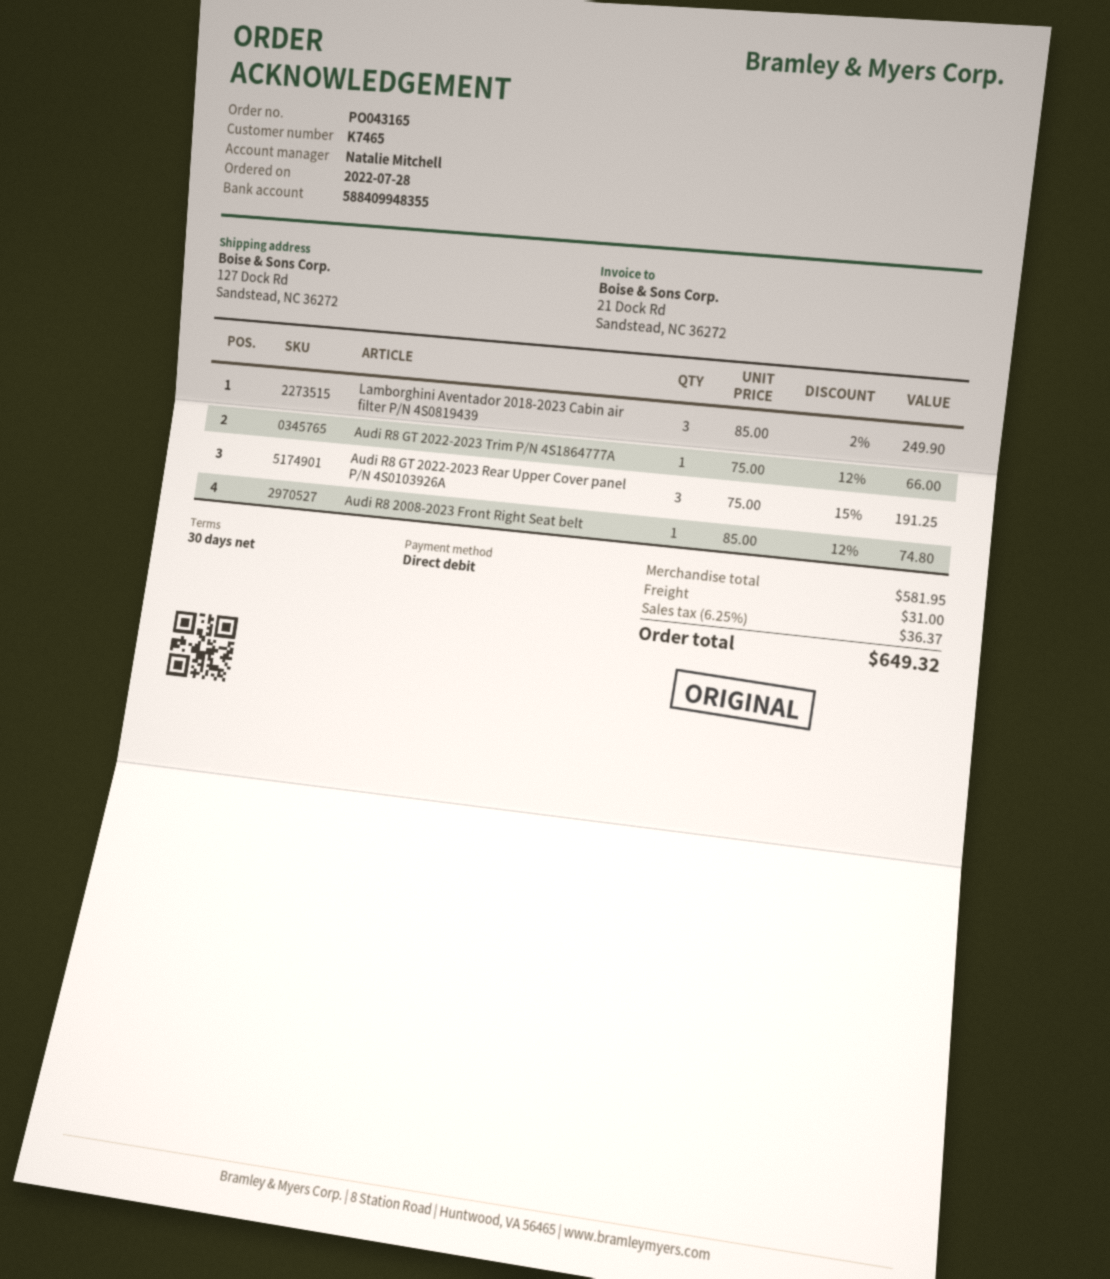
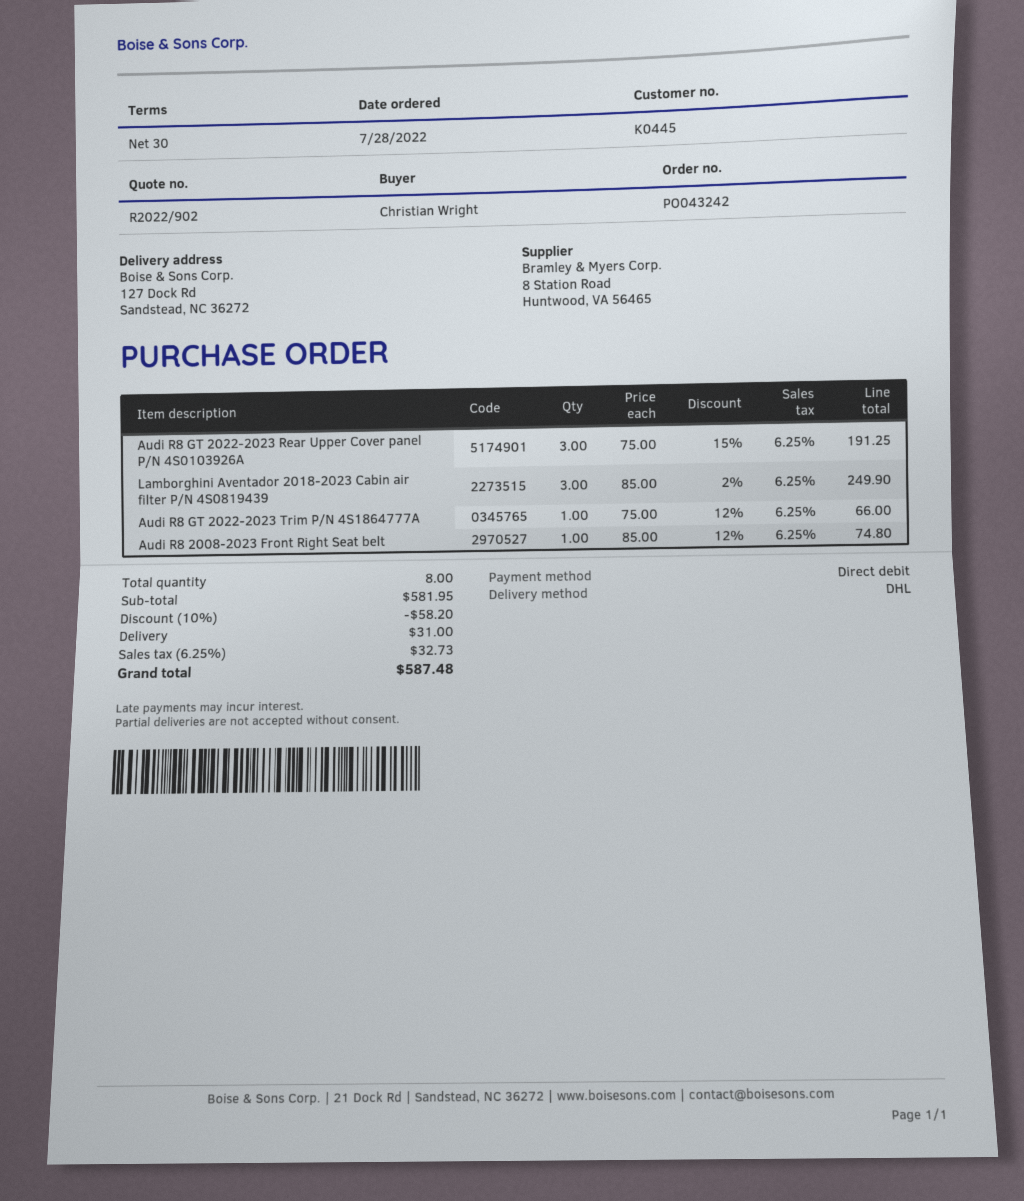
order number: PO043165 -> PO043242
customer number: K7465 -> K0445
discount: none -> 10% = 58.20
tax: 6.25% = 36.37 -> 6.25% = 32.73
total: 649.32 -> 587.48

